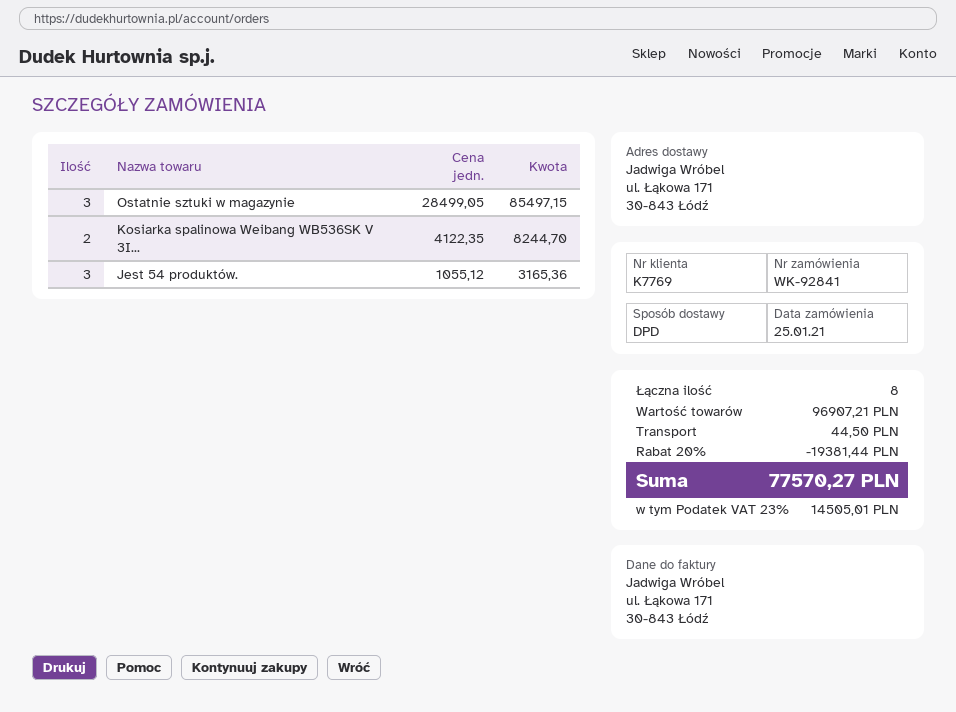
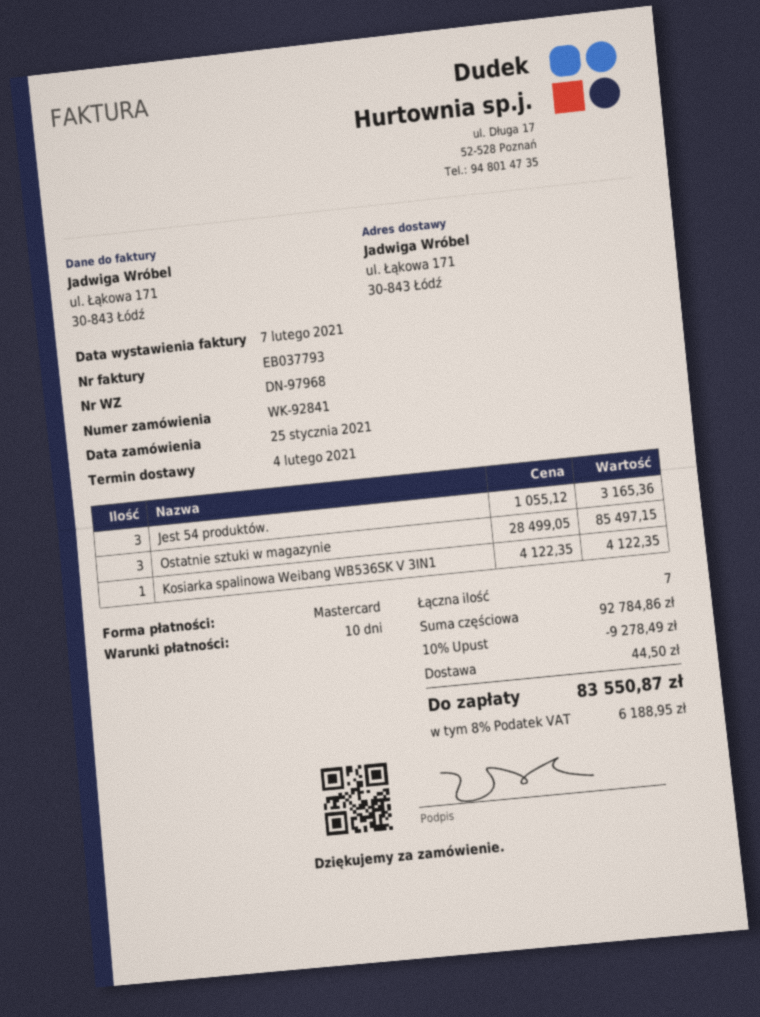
Kosiarka spalinowa Weibang WB536SK V 3I...: 2 x 4122.35 = 8244.70 -> 1 x 4122.35 = 4122.35
total quantity: 8 -> 7
subtotal: 96907.21 -> 92784.86
discount: 20% = 19381.44 -> 10% = 9278.49
tax: 23% = 14505.01 -> 8% = 6188.95
total: 77570.27 -> 83550.87

